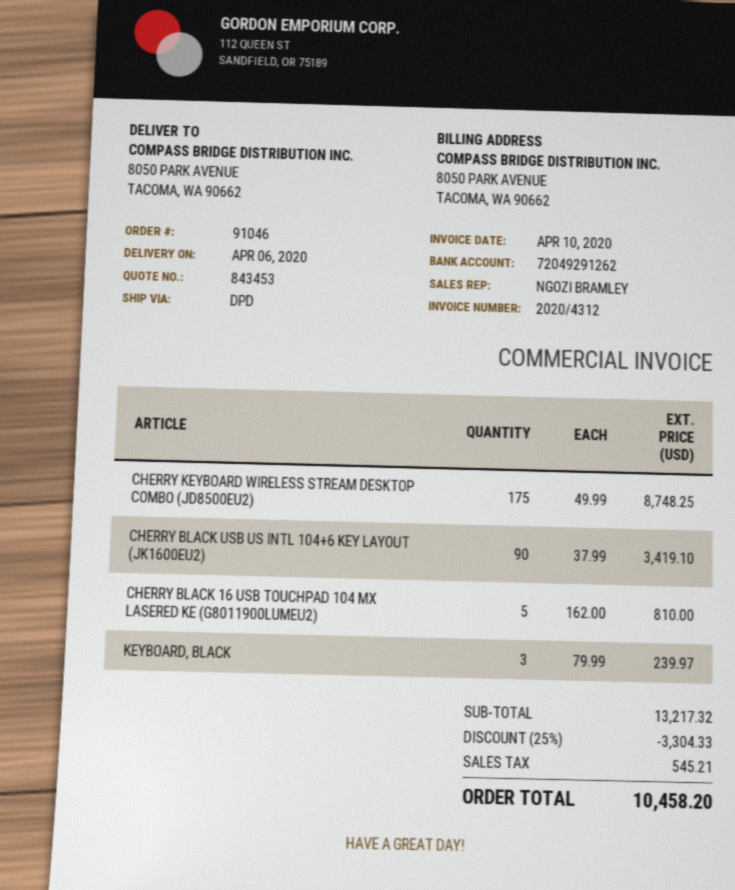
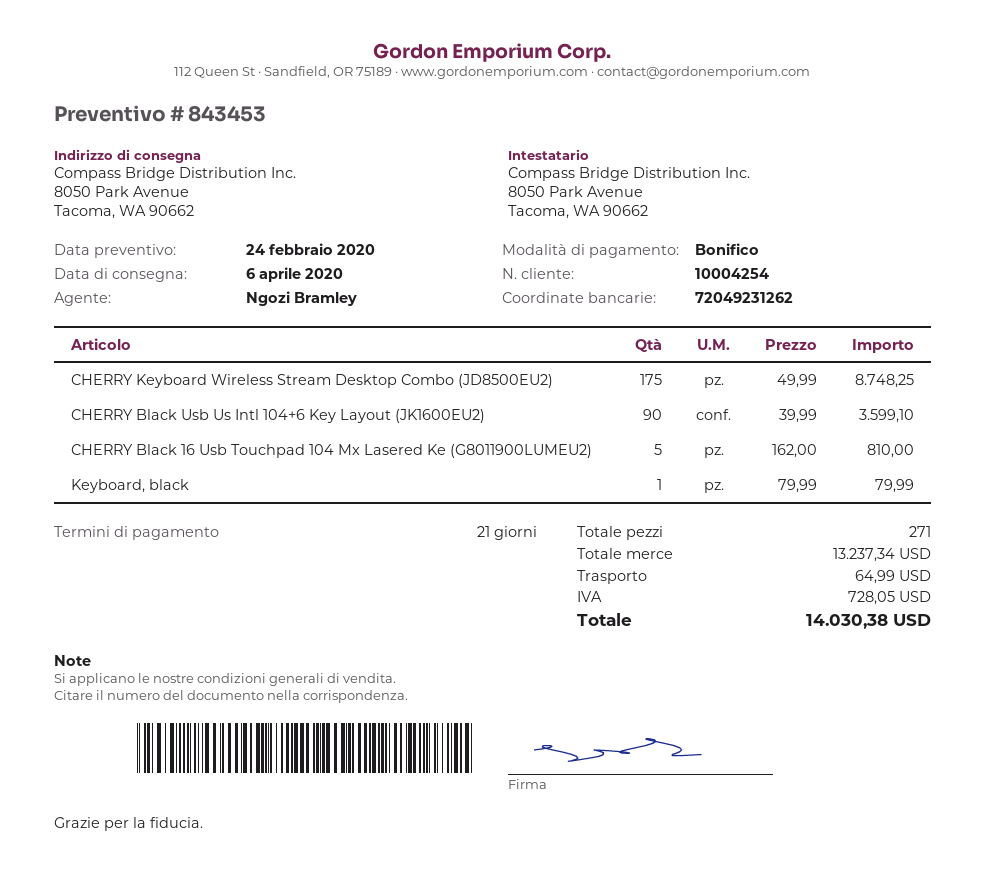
bank account: 72049291262 -> 72049231262
CHERRY BLACK USB US INTL 104+6 KEY LAYOUT (JK1600EU2): 90 x 37.99 = 3419.10 -> 90 x 39.99 = 3599.10
KEYBOARD, BLACK: 3 x 79.99 = 239.97 -> 1 x 79.99 = 79.99
subtotal: 13217.32 -> 13237.34
discount: 25% = 3304.33 -> none
shipping: none -> 64.99
tax: 545.21 -> 728.05
total: 10458.20 -> 14030.38

